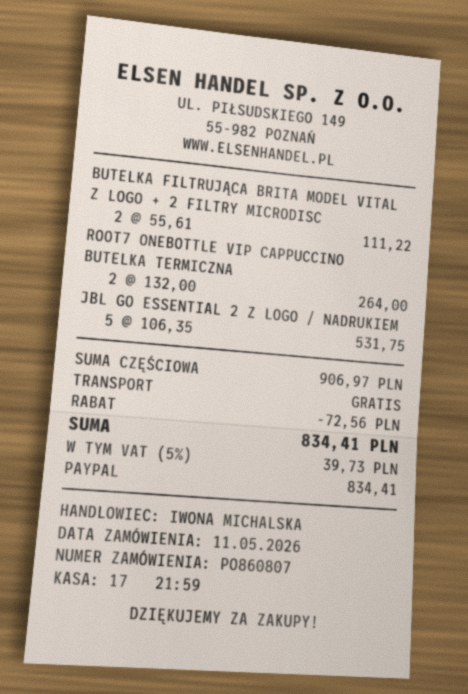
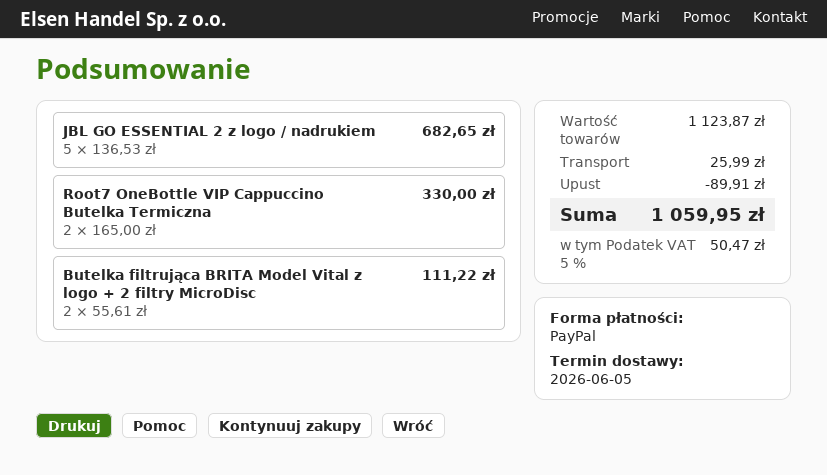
ROOT7 ONEBOTTLE VIP CAPPUCCINO BUTELKA TERMICZNA: 2 x 132.00 = 264.00 -> 2 x 165.00 = 330.00
JBL GO ESSENTIAL 2 Z LOGO / NADRUKIEM: 5 x 106.35 = 531.75 -> 5 x 136.53 = 682.65
subtotal: 906.97 -> 1123.87
discount: 72.56 -> 89.91
shipping: 0.00 -> 25.99
tax: 5% = 39.73 -> 5% = 50.47
total: 834.41 -> 1059.95

